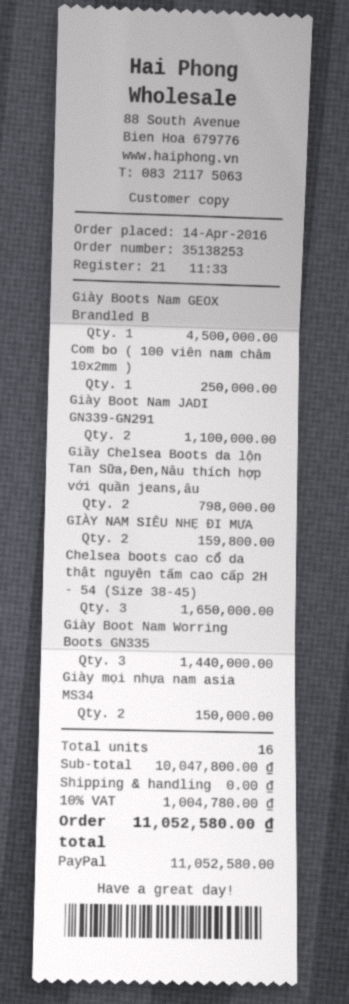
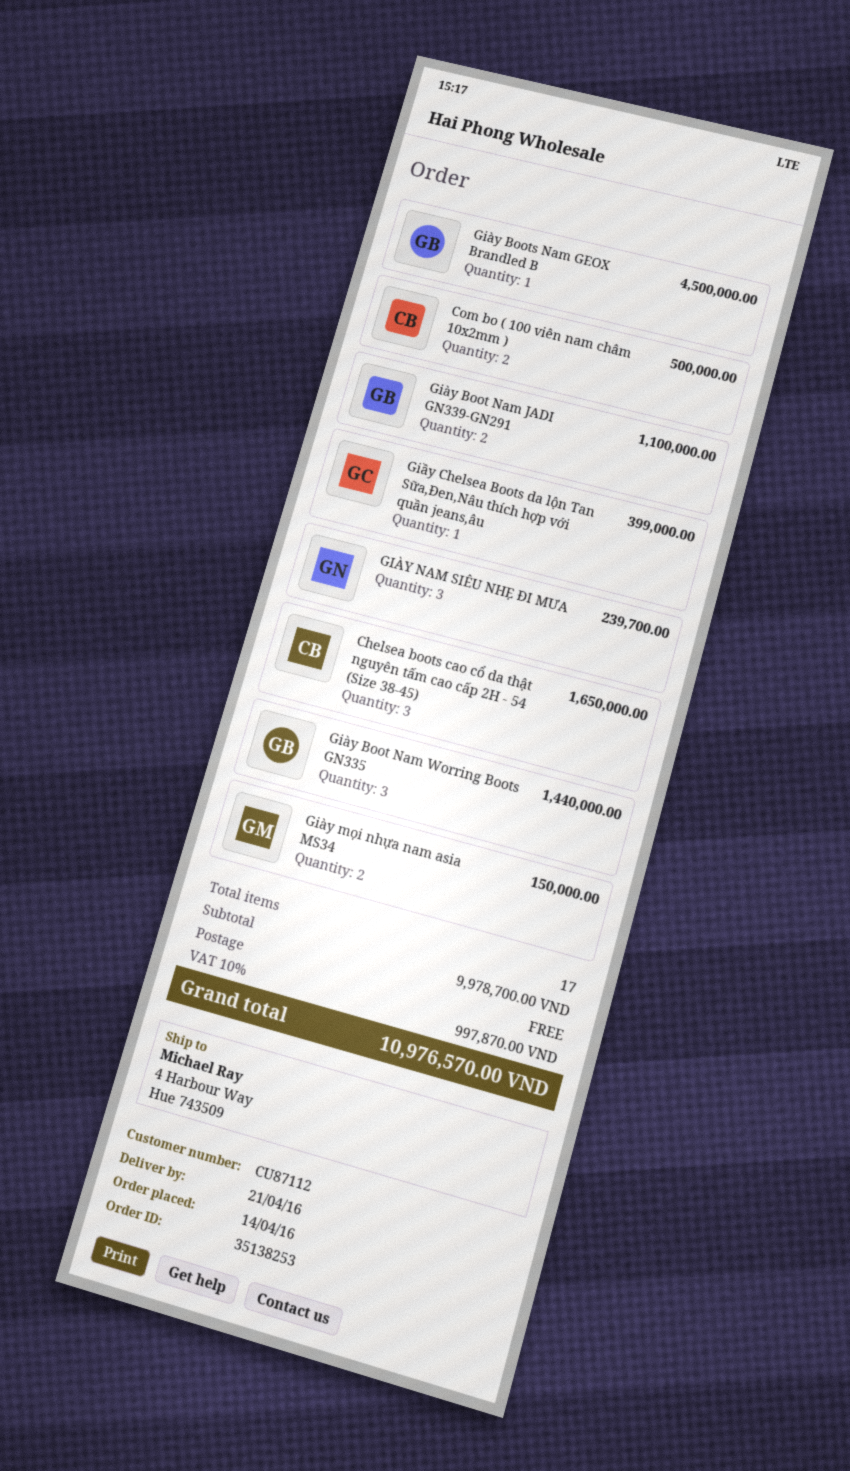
Com bo ( 100 viên nam châm 10x2mm ): 1 for 250000.00 -> 2 for 500000.00
Giầy Chelsea Boots da lộn Tan Sữa,Đen,Nâu thích hợp với quần jeans,âu: 2 for 798000.00 -> 1 for 399000.00
GIÀY NAM SIÊU NHẸ ĐI MƯA: 2 for 159800.00 -> 3 for 239700.00
total quantity: 16 -> 17
subtotal: 10047800.00 -> 9978700.00
tax: 10% = 1004780.00 -> 10% = 997870.00
total: 11052580.00 -> 10976570.00

